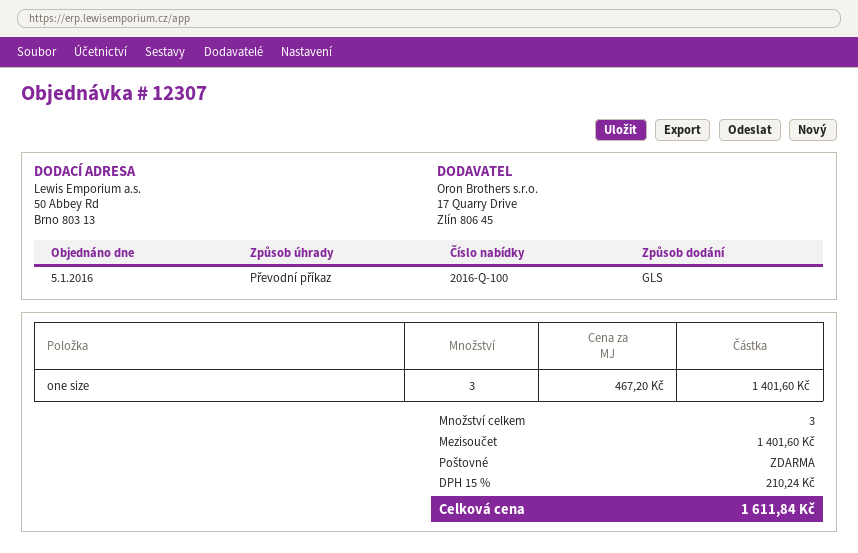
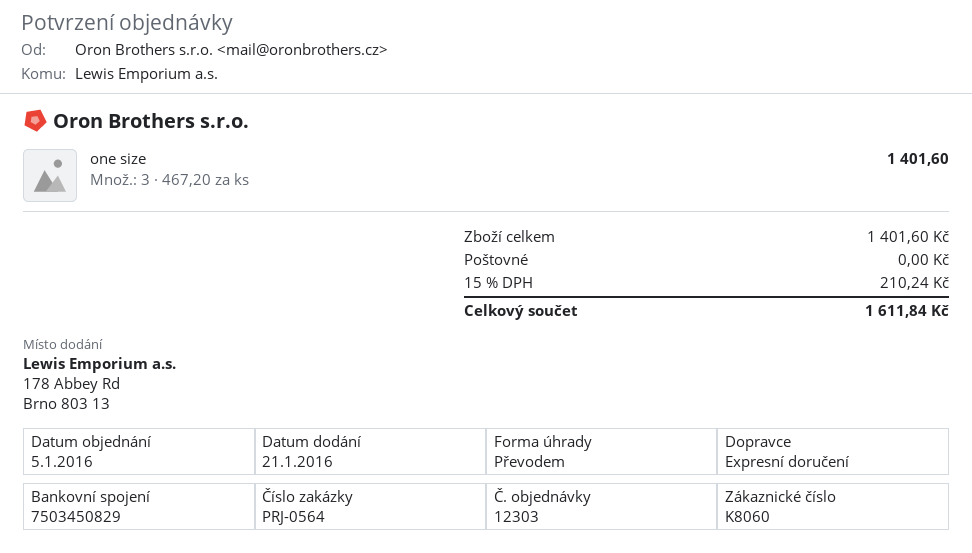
order number: 12307 -> 12303
shipping method: GLS -> express
ship to: 50 Abbey Rd, Brno 803 13 -> 178 Abbey Rd, Brno 803 13

